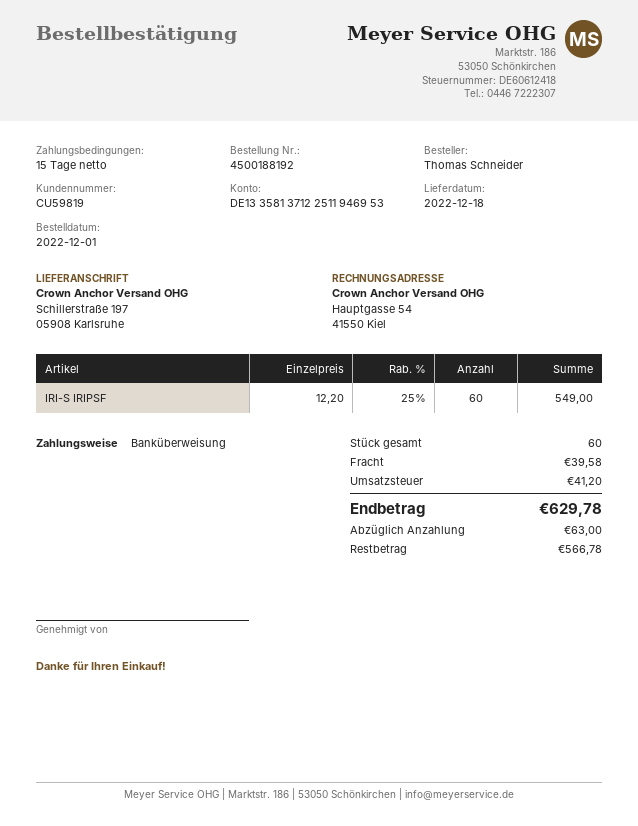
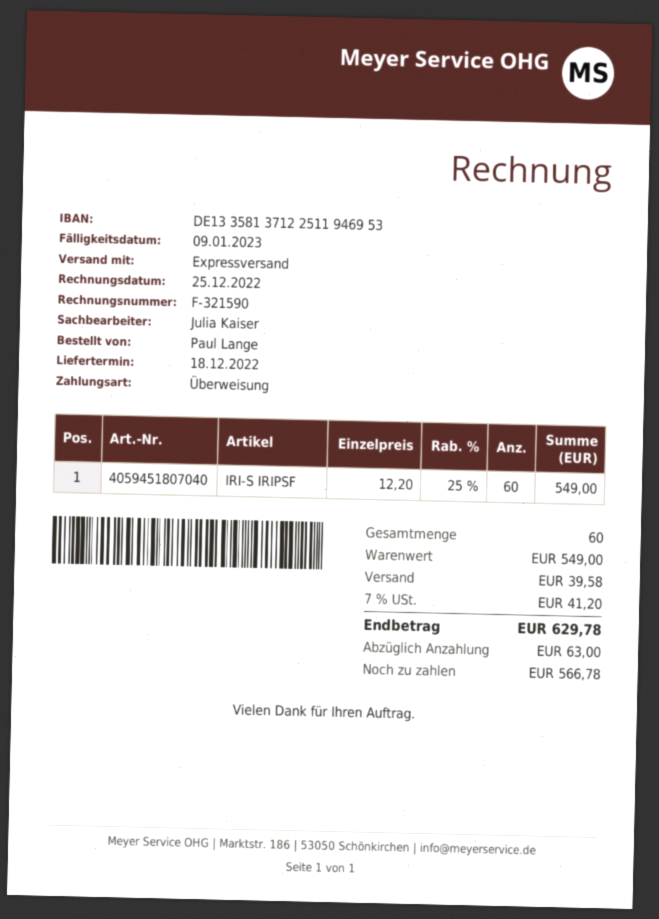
ordered by: Thomas Schneider -> Paul Lange

